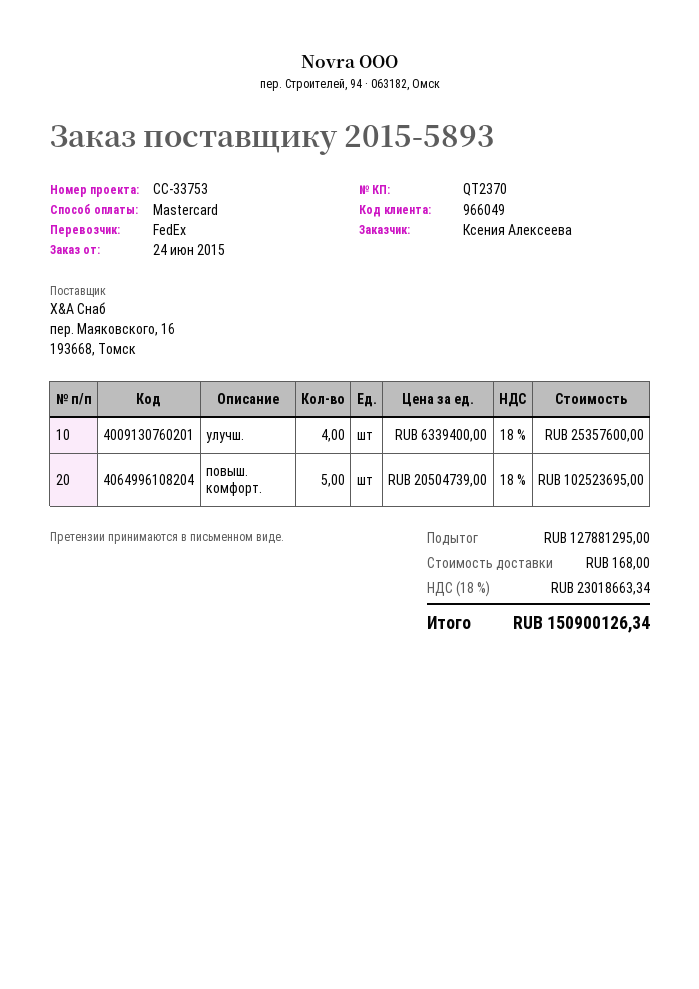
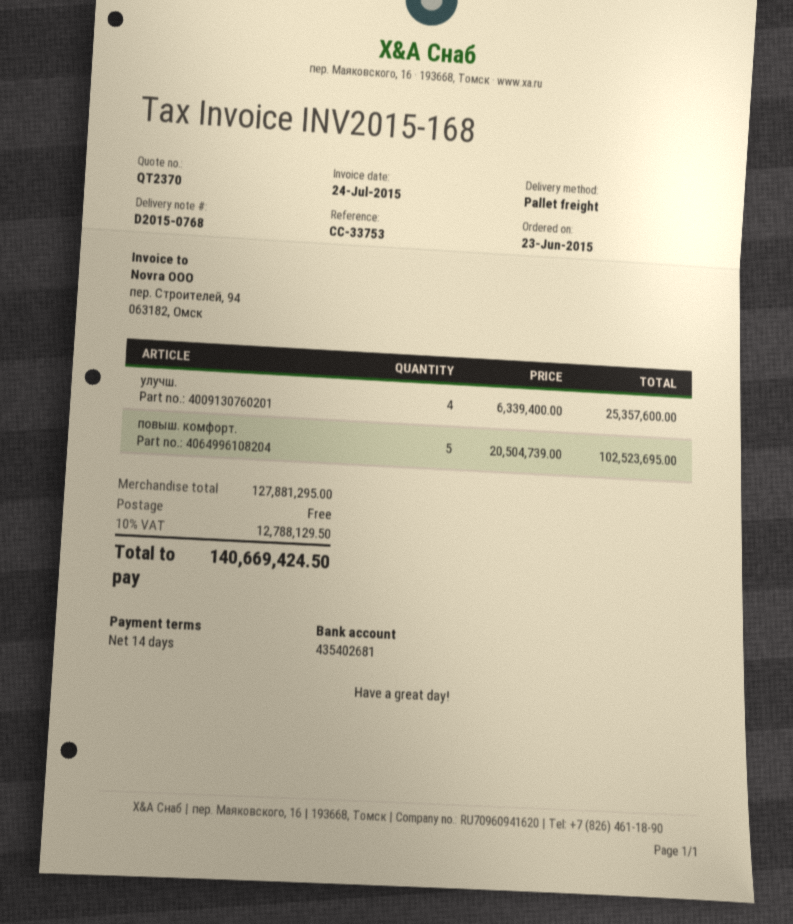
order date: 2015-06-24 -> 2015-06-23
shipping method: FedEx -> pallet freight
shipping: 168.00 -> 0.00
tax: 18% = 23018663.34 -> 10% = 12788129.50
total: 150900126.34 -> 140669424.50

